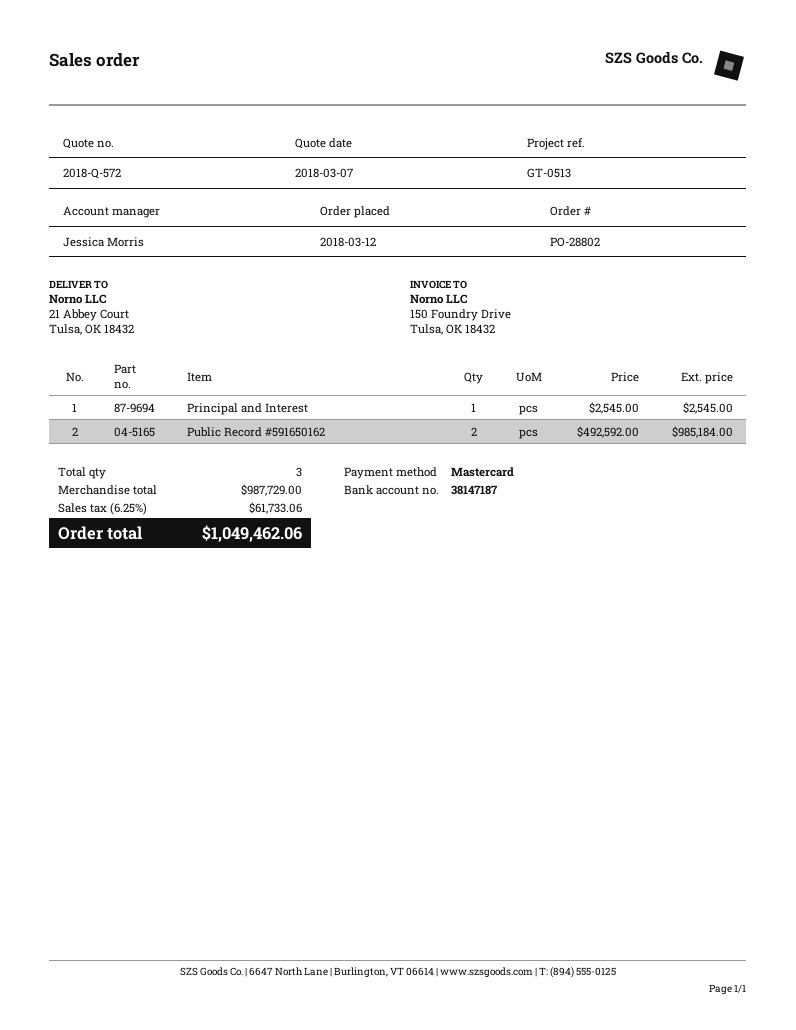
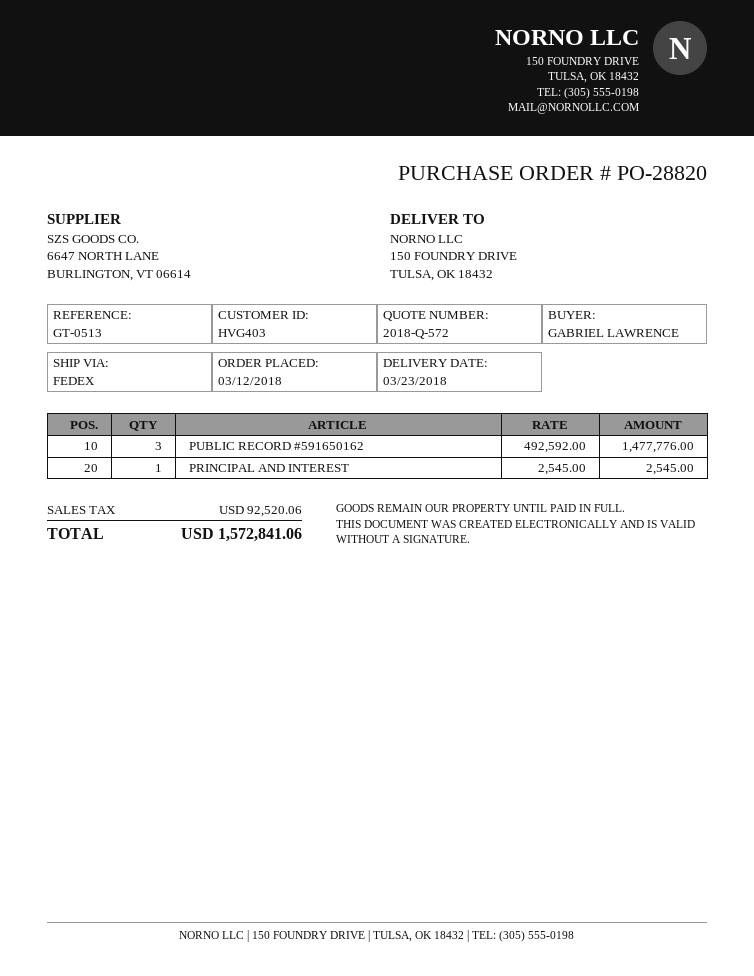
order number: PO-28802 -> PO-28820
ship to: 21 Abbey Court, Tulsa, OK 18432 -> 150 FOUNDRY DRIVE, TULSA, OK 18432
Public Record #591650162: 2 x 492592.00 = 985184.00 -> 3 x 492592.00 = 1477776.00
tax: 61733.06 -> 92520.06
total: 1049462.06 -> 1572841.06

